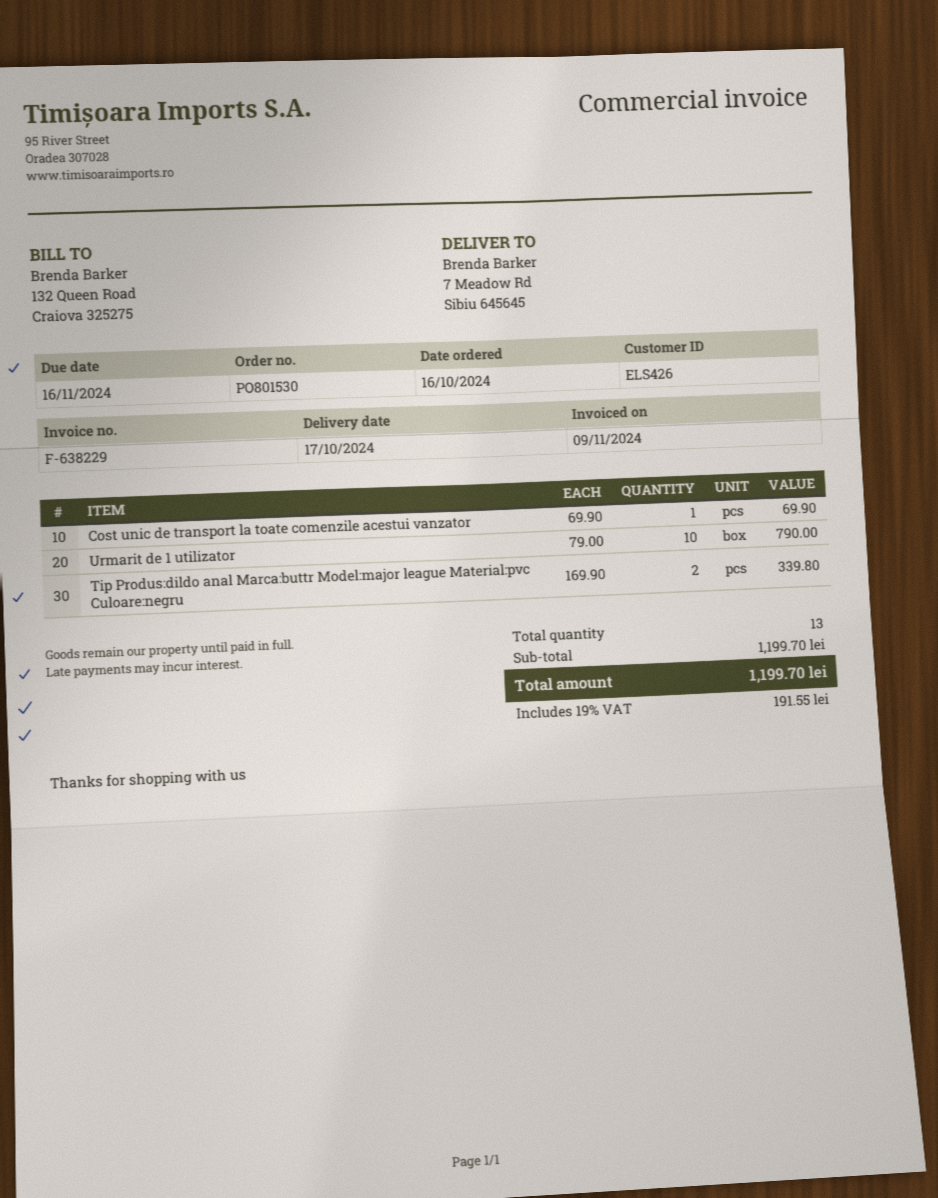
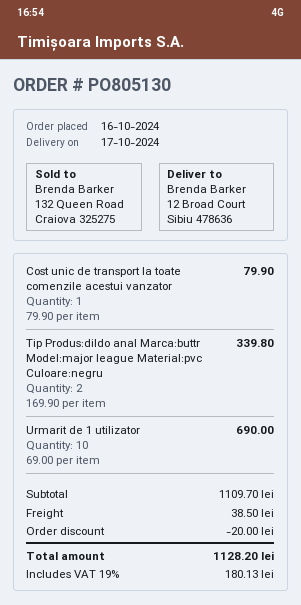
order number: PO801530 -> PO805130
ship to: 7 Meadow Rd, Sibiu 645645 -> 12 Broad Court, Sibiu 478636
Cost unic de transport la toate comenzile acestui vanzator: 1 x 69.90 = 69.90 -> 1 x 79.90 = 79.90
Urmarit de 1 utilizator: 10 x 79.00 = 790.00 -> 10 x 69.00 = 690.00
subtotal: 1199.70 -> 1109.70
discount: none -> 20.00
shipping: none -> 38.50
tax: 19% = 191.55 -> 19% = 180.13
total: 1199.70 -> 1128.20

